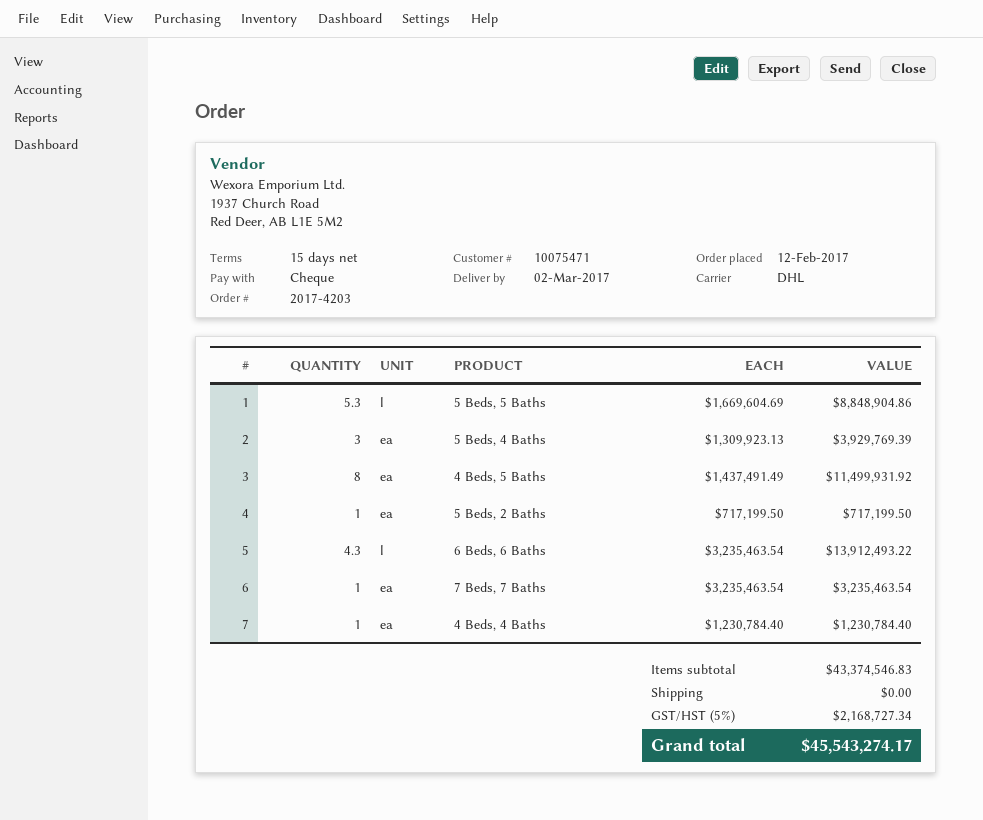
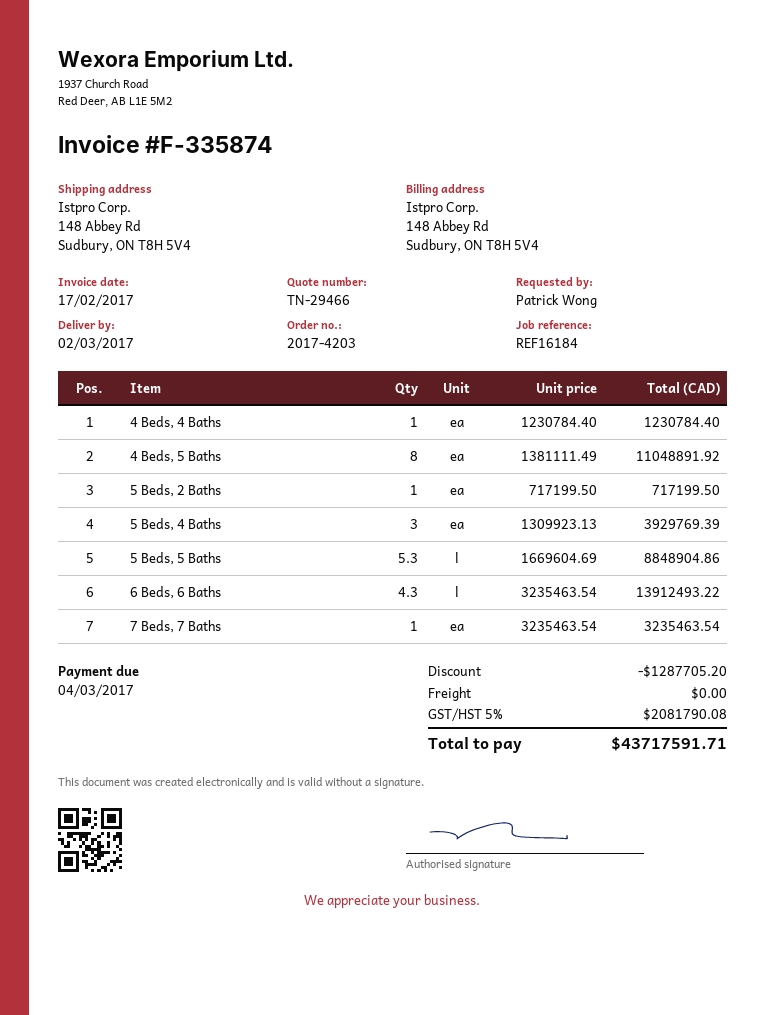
4 Beds, 5 Baths: 8 x 1437491.49 = 11499931.92 -> 8 x 1381111.49 = 11048891.92
discount: none -> 1287705.20
tax: 5% = 2168727.34 -> 5% = 2081790.08
total: 45543274.17 -> 43717591.71

